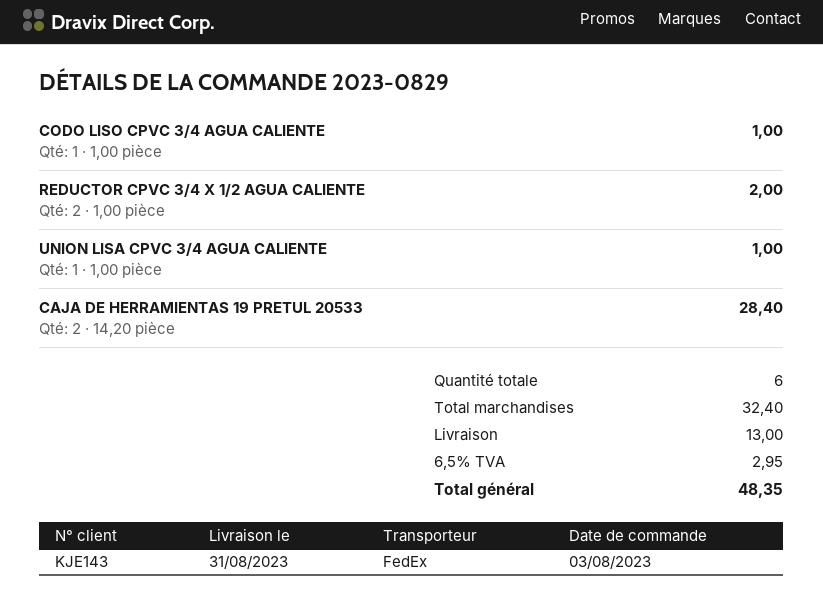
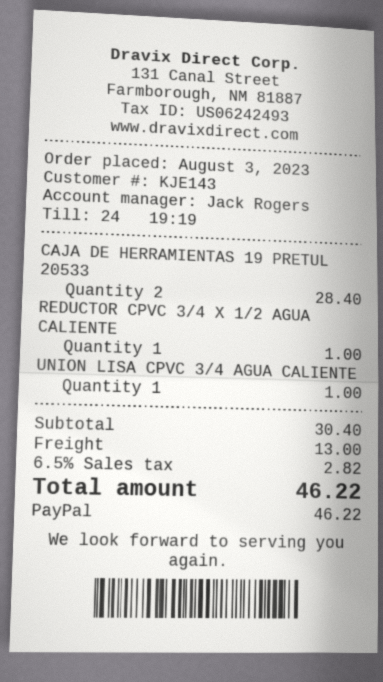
CODO LISO CPVC 3/4 AGUA CALIENTE: 1 for 1.00 -> none
REDUCTOR CPVC 3/4 X 1/2 AGUA CALIENTE: 2 for 2.00 -> 1 for 1.00
subtotal: 32.40 -> 30.40
tax: 6.5% = 2.95 -> 6.5% = 2.82
total: 48.35 -> 46.22

